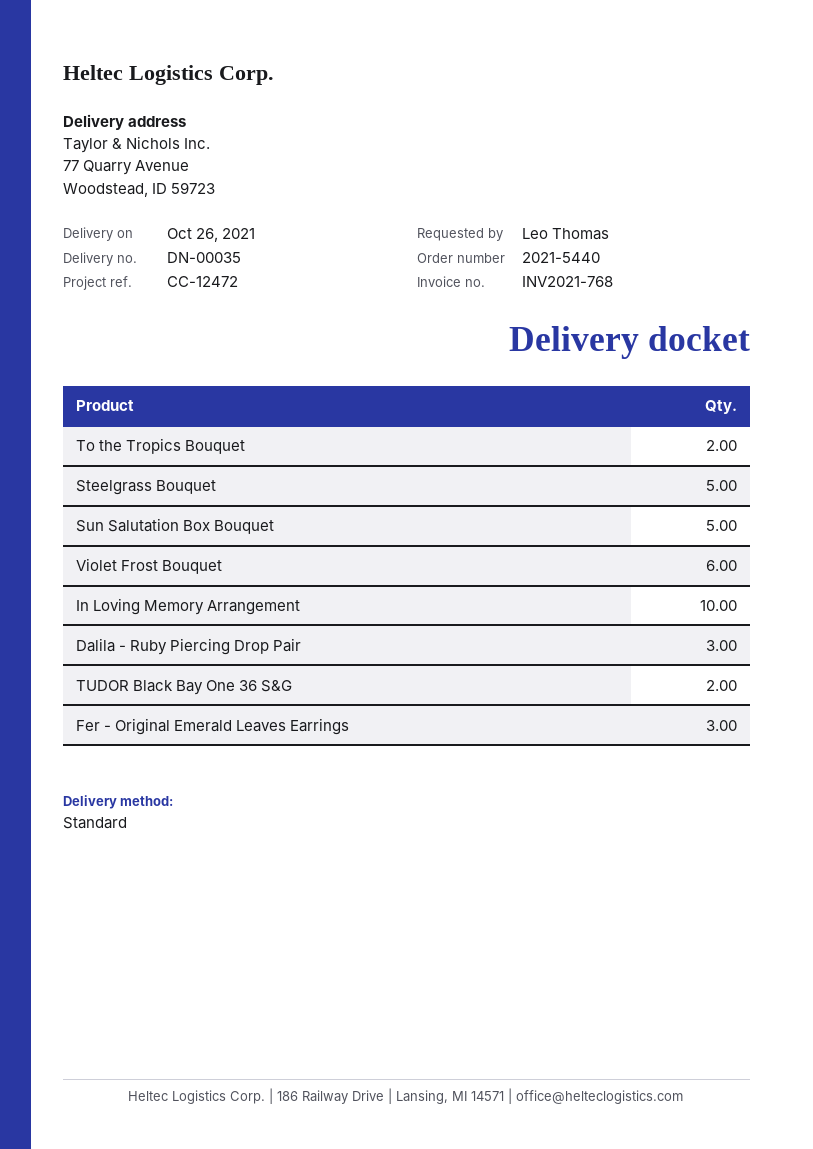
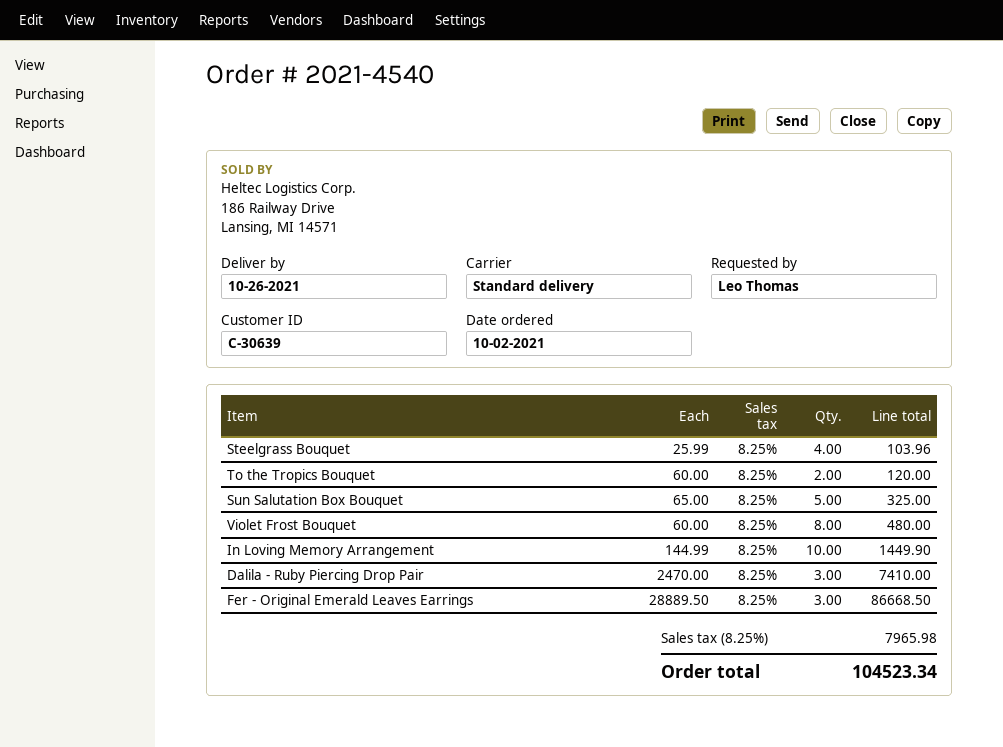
order number: 2021-5440 -> 2021-4540
Steelgrass Bouquet: 5 -> 4
Violet Frost Bouquet: 6 -> 8
TUDOR Black Bay One 36 S&G: 2 -> none

